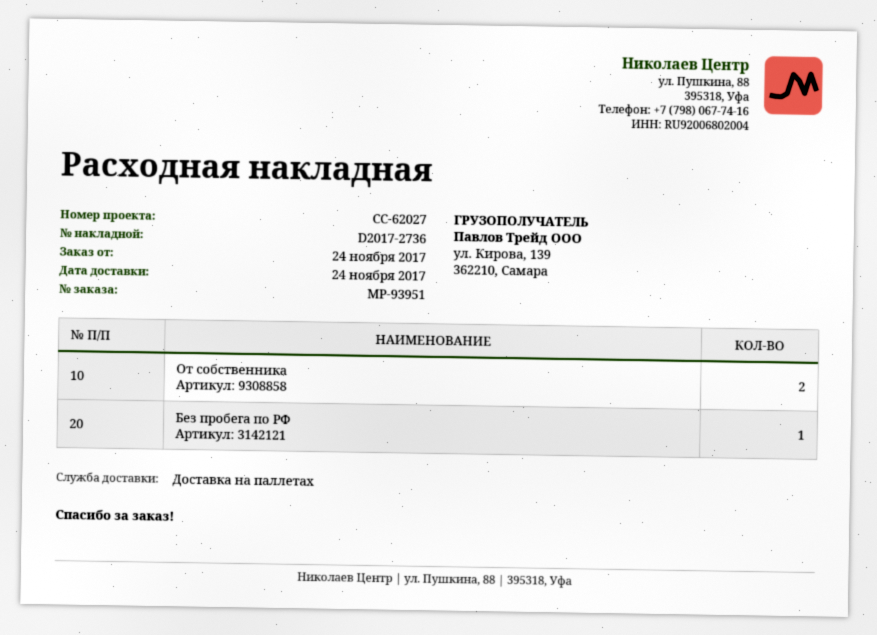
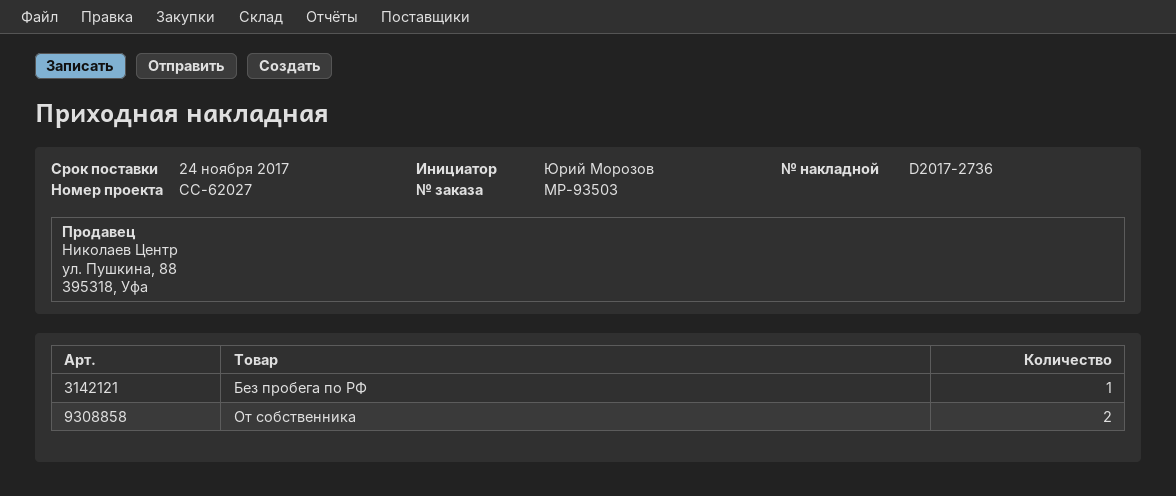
order number: MP-93951 -> MP-93503

